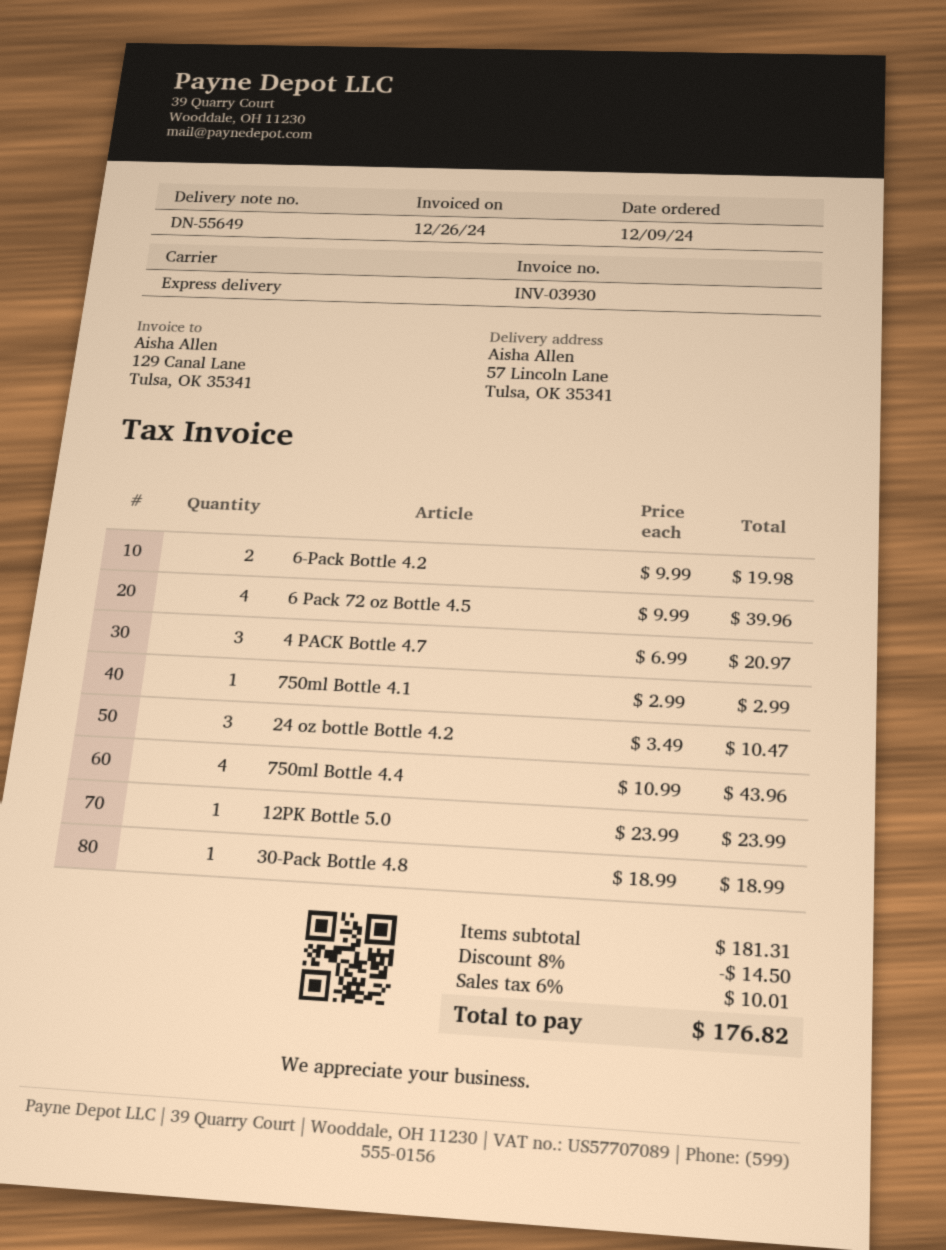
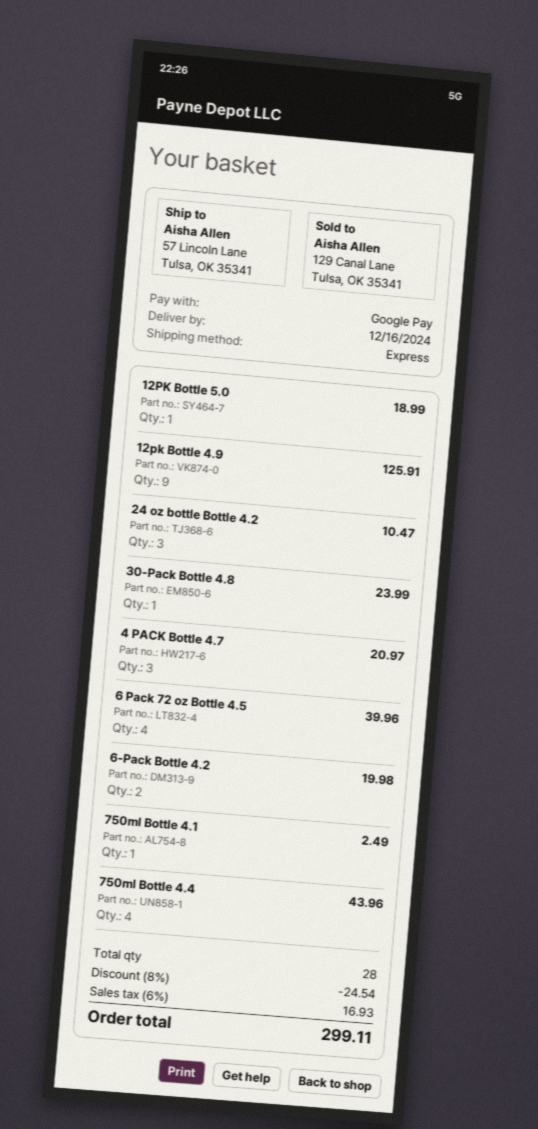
750ml Bottle 4.1: 1 for 2.99 -> 1 for 2.49
12PK Bottle 5.0: 1 for 23.99 -> 1 for 18.99
30-Pack Bottle 4.8: 1 for 18.99 -> 1 for 23.99
12pk Bottle 4.9: none -> 9 for 125.91
discount: 8% = 14.50 -> 8% = 24.54
tax: 6% = 10.01 -> 6% = 16.93
total: 176.82 -> 299.11

